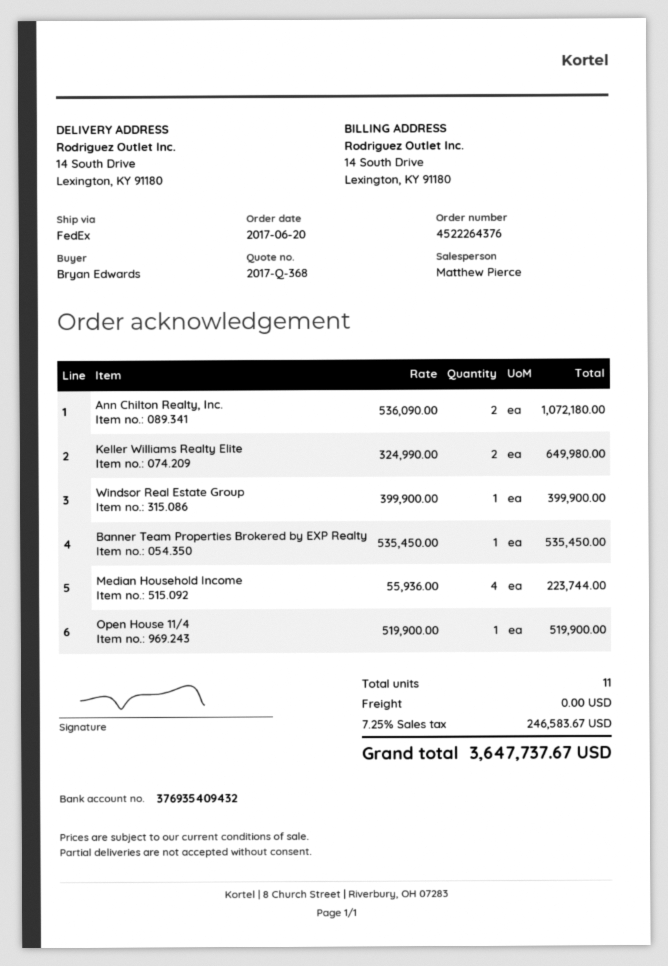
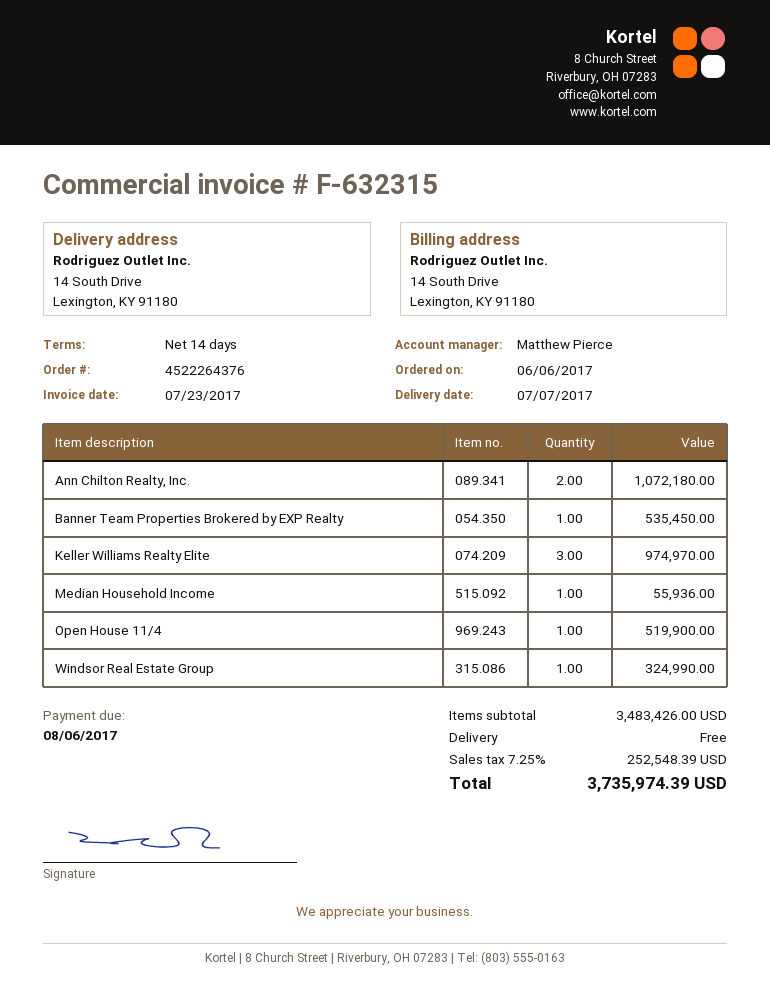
order date: 2017-06-20 -> 2017-06-06
Keller Williams Realty Elite: 2 for 649980.00 -> 3 for 974970.00
Windsor Real Estate Group: 1 for 399900.00 -> 1 for 324990.00
Median Household Income: 4 for 223744.00 -> 1 for 55936.00
tax: 7.25% = 246583.67 -> 7.25% = 252548.39
total: 3647737.67 -> 3735974.39

